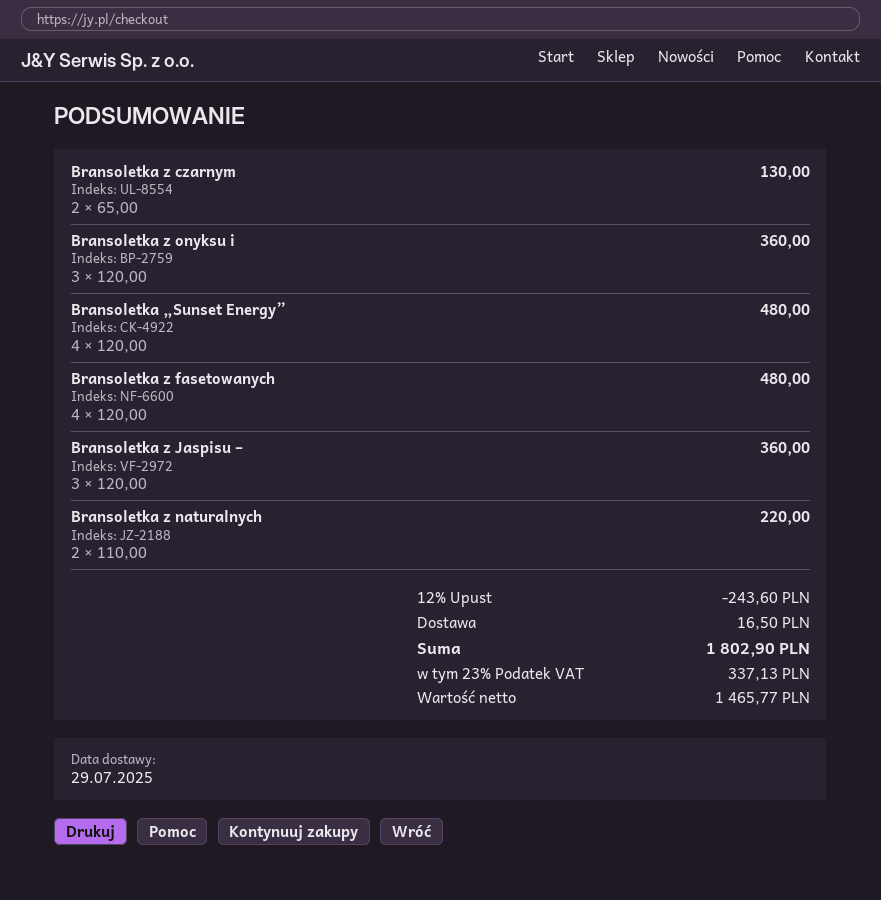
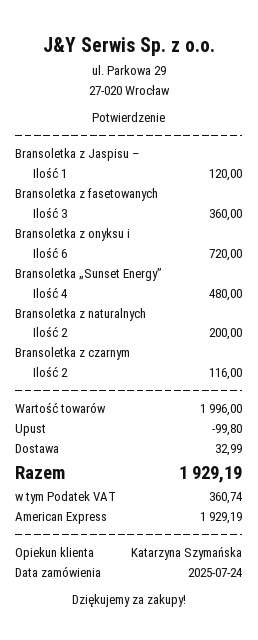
Bransoletka z czarnym: 2 for 130.00 -> 2 for 116.00
Bransoletka z onyksu i: 3 for 360.00 -> 6 for 720.00
Bransoletka z fasetowanych: 4 for 480.00 -> 3 for 360.00
Bransoletka z Jaspisu –: 3 for 360.00 -> 1 for 120.00
Bransoletka z naturalnych: 2 for 220.00 -> 2 for 200.00
discount: 243.60 -> 99.80
shipping: 16.50 -> 32.99
tax: 337.13 -> 360.74
total: 1802.90 -> 1929.19

